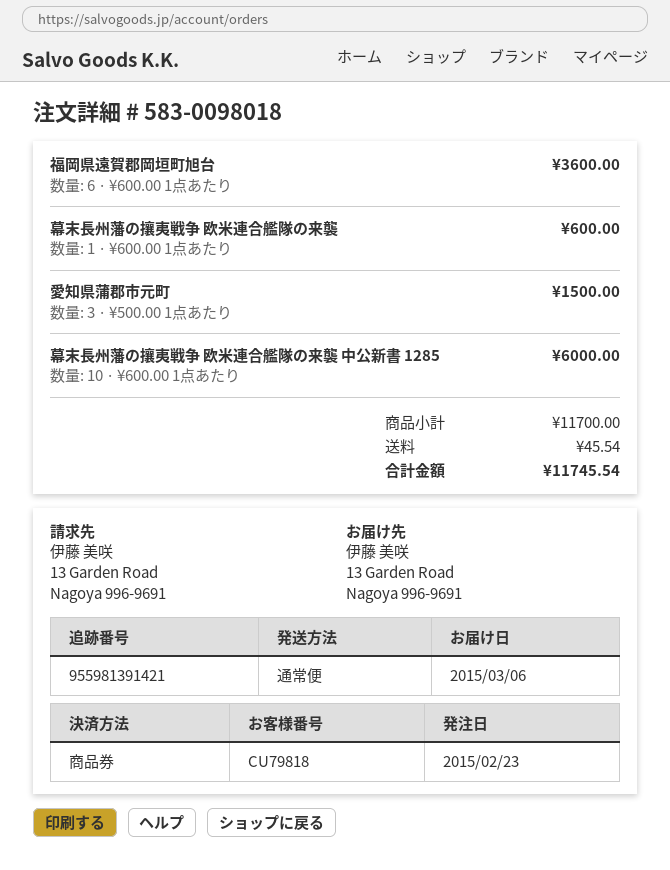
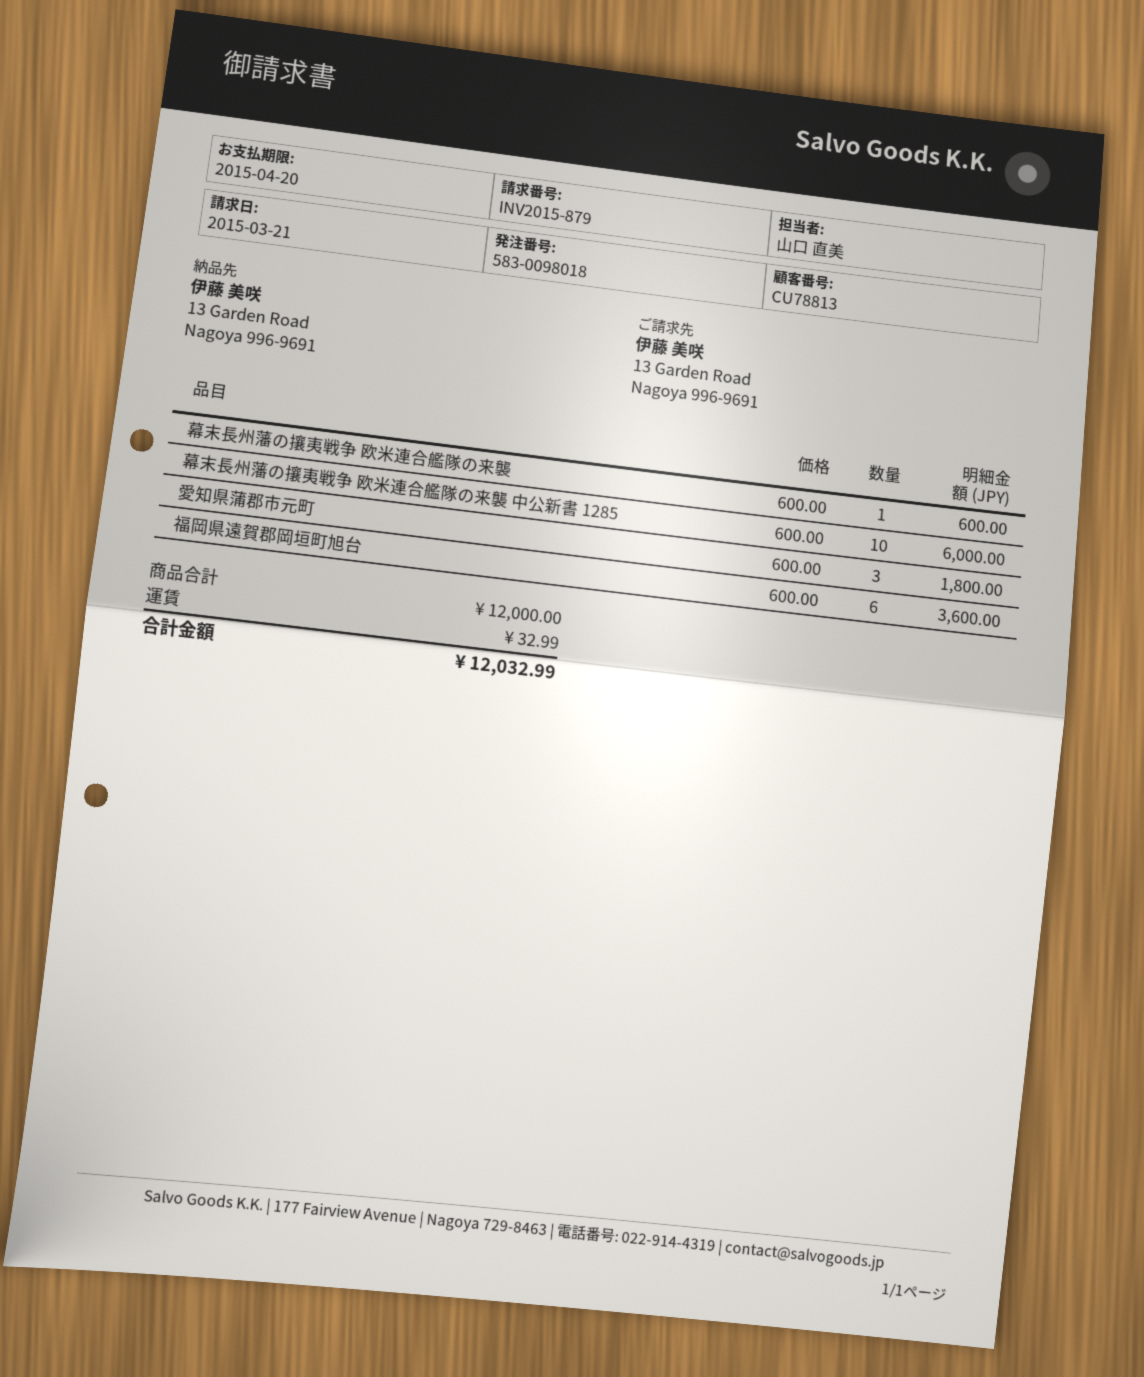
customer number: CU79818 -> CU78813
愛知県蒲郡市元町: 3 x 500.00 = 1500.00 -> 3 x 600.00 = 1800.00
subtotal: 11700.00 -> 12000.00
shipping: 45.54 -> 32.99
total: 11745.54 -> 12032.99

